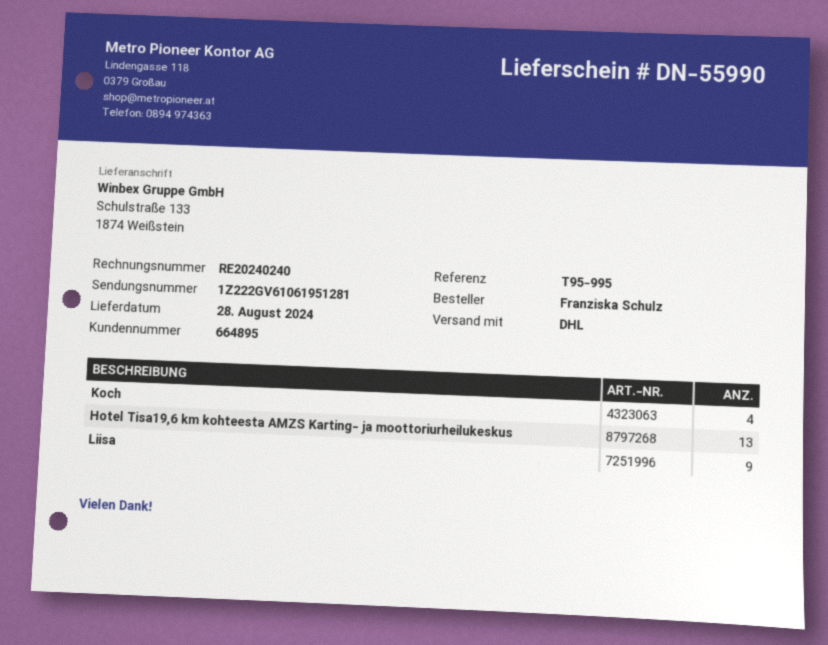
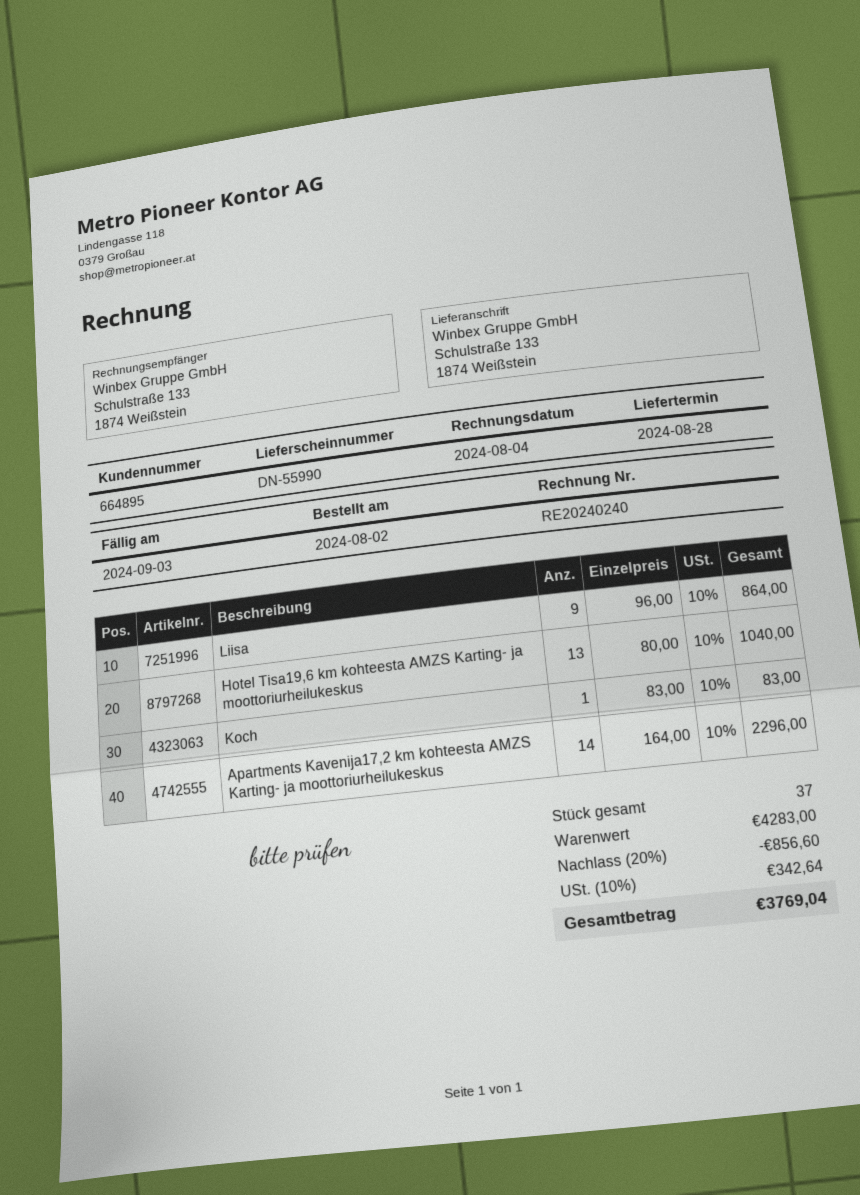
Koch: 4 -> 1
Apartments Kavenija17,2 km kohteesta AMZS Karting- ja moottoriurheilukeskus: none -> 14

